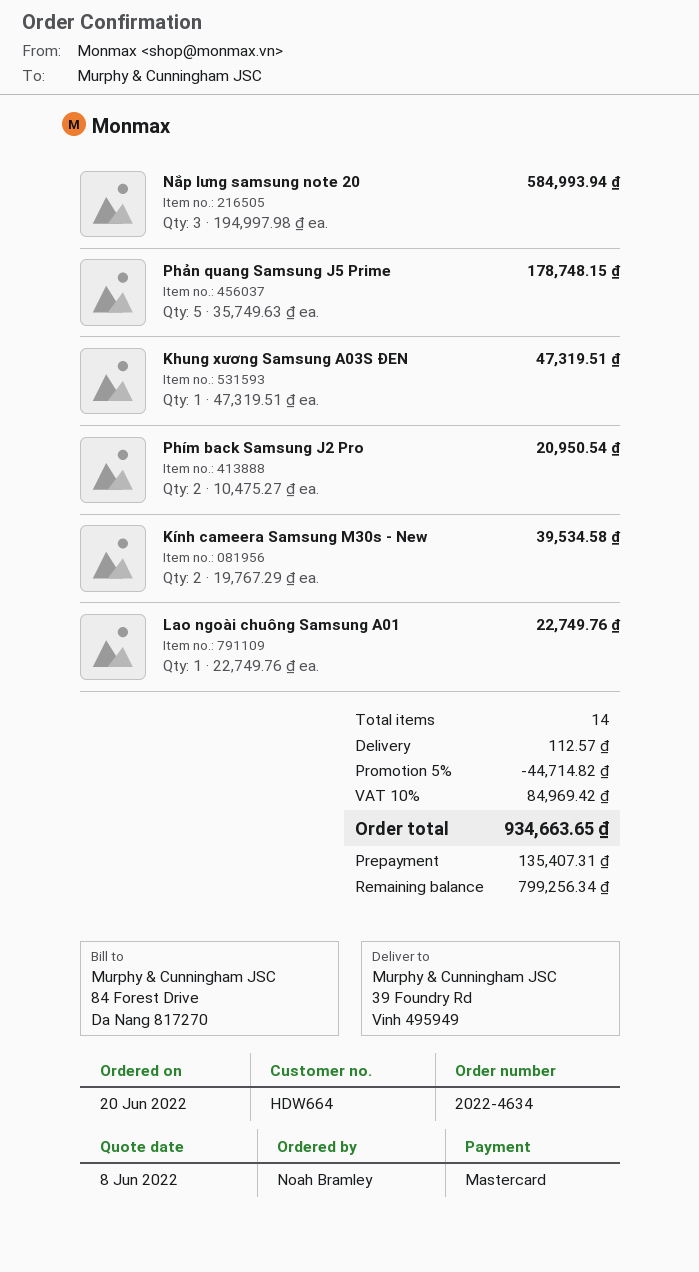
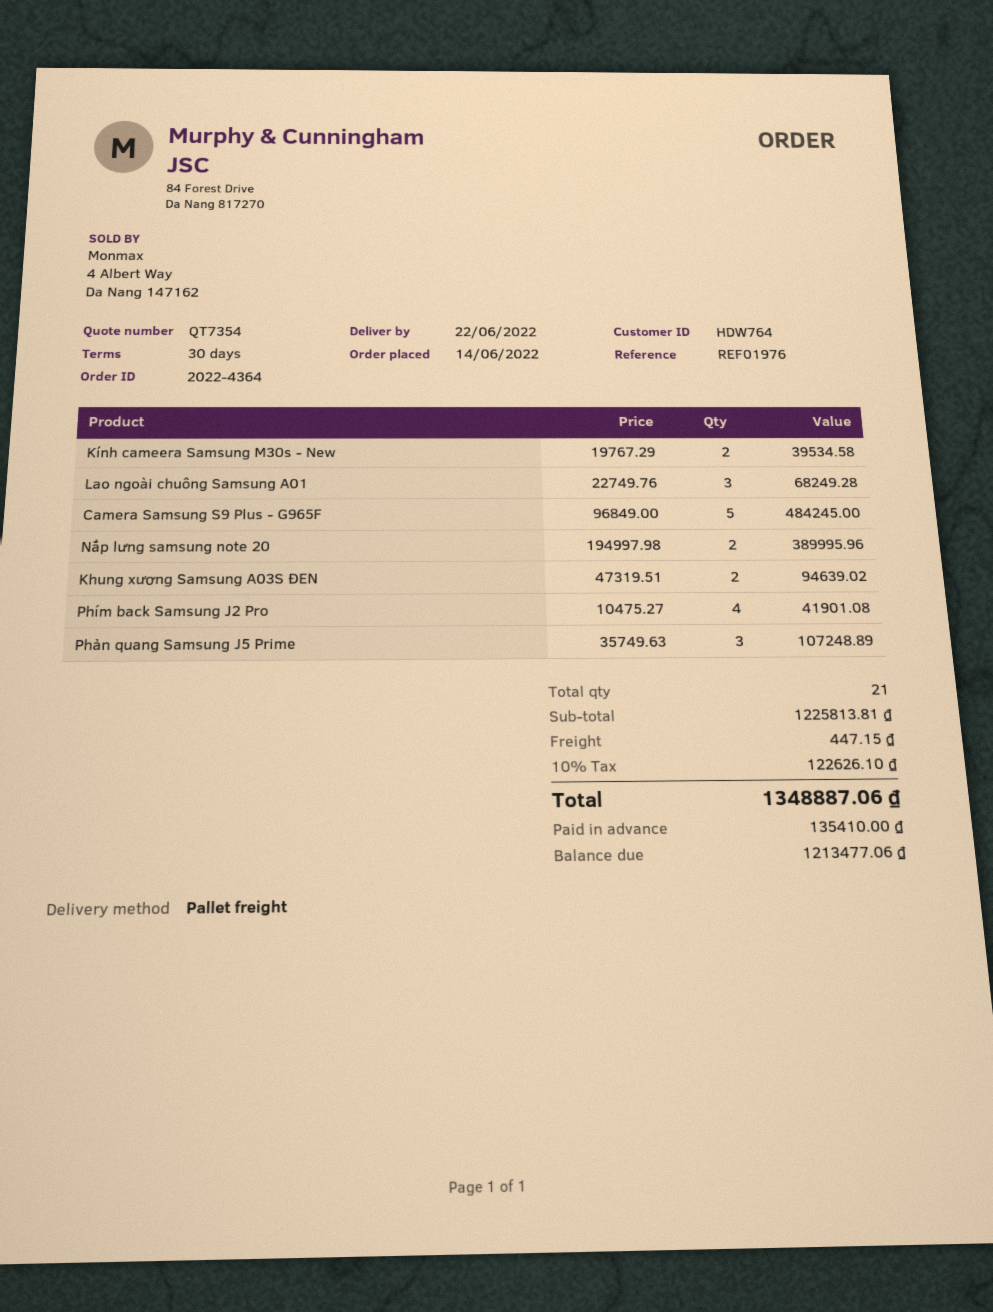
order number: 2022-4634 -> 2022-4364
order date: 2022-06-20 -> 2022-06-14
customer number: HDW664 -> HDW764
Nắp lưng samsung note 20: 3 x 194997.98 = 584993.94 -> 2 x 194997.98 = 389995.96
Phản quang Samsung J5 Prime: 5 x 35749.63 = 178748.15 -> 3 x 35749.63 = 107248.89
Khung xương Samsung A03S ĐEN: 1 x 47319.51 = 47319.51 -> 2 x 47319.51 = 94639.02
Phím back Samsung J2 Pro: 2 x 10475.27 = 20950.54 -> 4 x 10475.27 = 41901.08
Lao ngoài chuông Samsung A01: 1 x 22749.76 = 22749.76 -> 3 x 22749.76 = 68249.28
Camera Samsung S9 Plus - G965F: none -> 5 x 96849.00 = 484245.00
total quantity: 14 -> 21
discount: 5% = 44714.82 -> none
shipping: 112.57 -> 447.15
tax: 10% = 84969.42 -> 10% = 122626.10
total: 934663.65 -> 1348887.06
deposit: 135407.31 -> 135410.00
balance: 799256.34 -> 1213477.06

